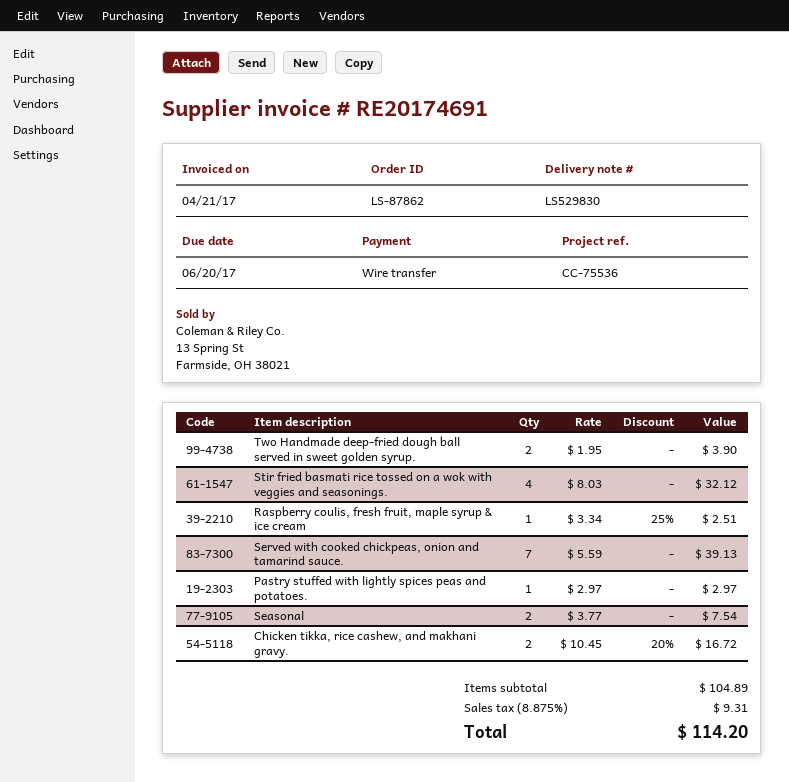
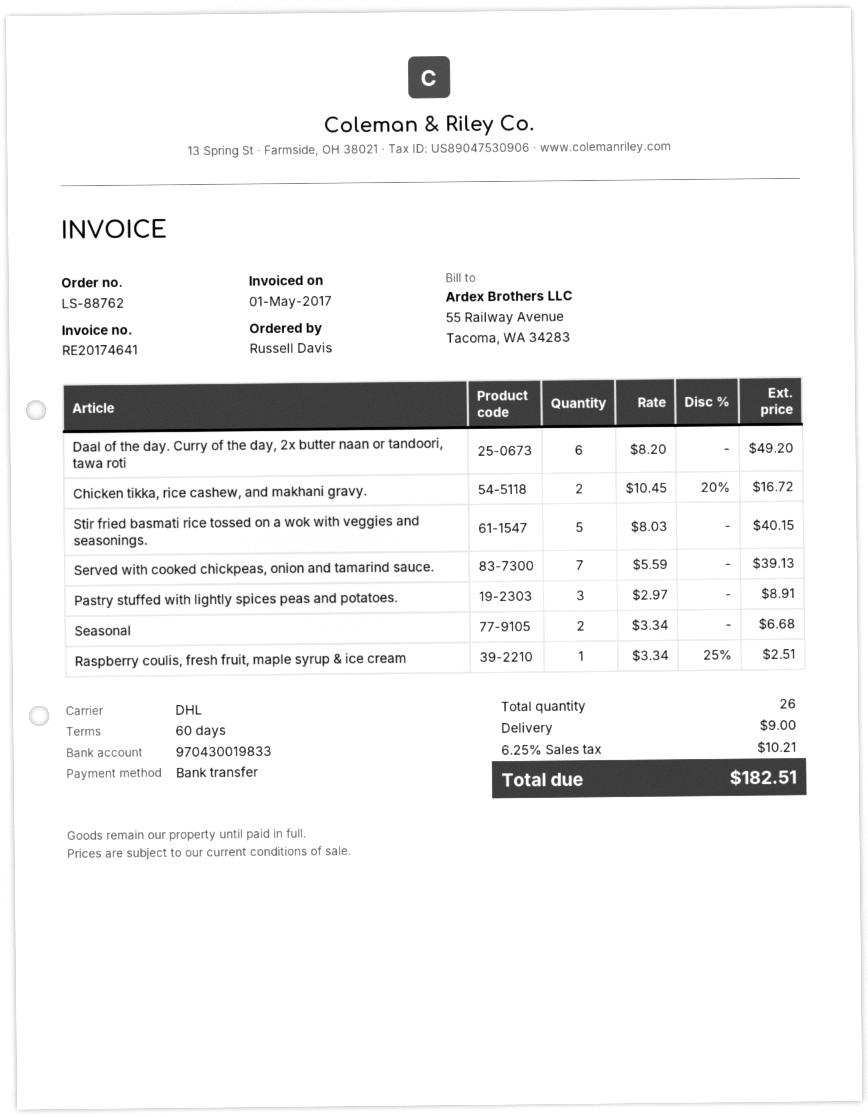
order number: LS-87862 -> LS-88762
invoice number: RE20174691 -> RE20174641
invoice date: 2017-04-21 -> 2017-05-01
Two Handmade deep-fried dough ball served in sweet golden syrup.: 2 x 1.95 = 3.90 -> none
Stir fried basmati rice tossed on a wok with veggies and seasonings.: 4 x 8.03 = 32.12 -> 5 x 8.03 = 40.15
Pastry stuffed with lightly spices peas and potatoes.: 1 x 2.97 = 2.97 -> 3 x 2.97 = 8.91
Seasonal: 2 x 3.77 = 7.54 -> 2 x 3.34 = 6.68
Daal of the day. Curry of the day, 2x butter naan or tandoori, tawa roti: none -> 6 x 8.20 = 49.20
shipping: none -> 9.00
tax: 8.875% = 9.31 -> 6.25% = 10.21
total: 114.20 -> 182.51

